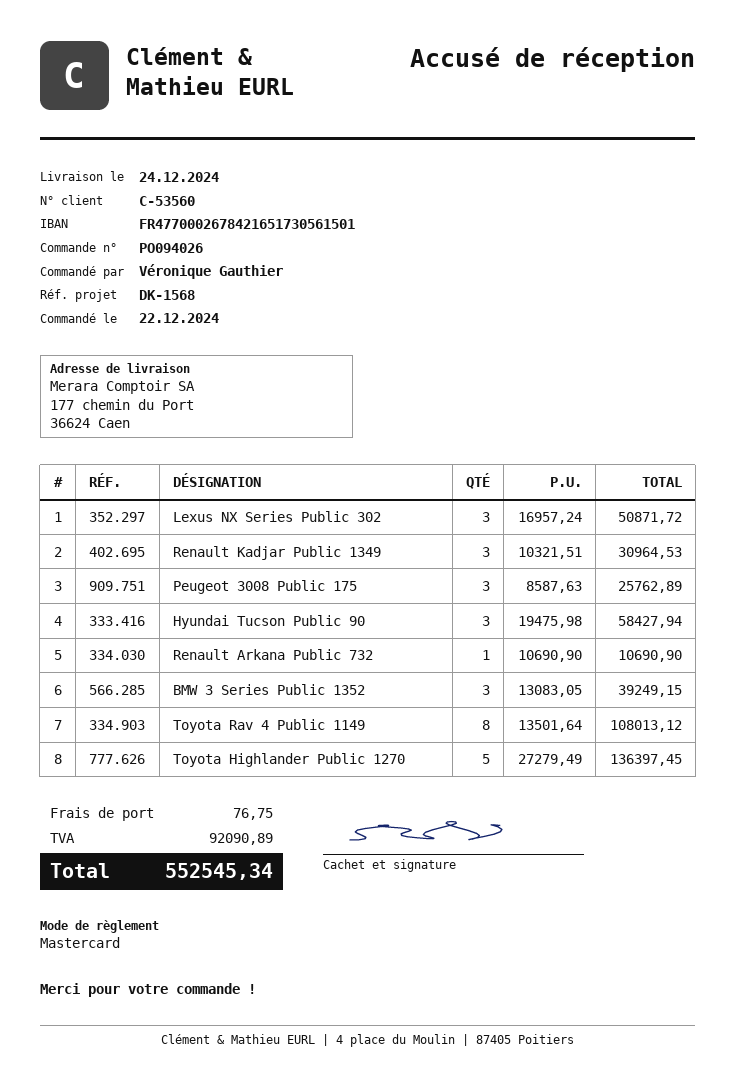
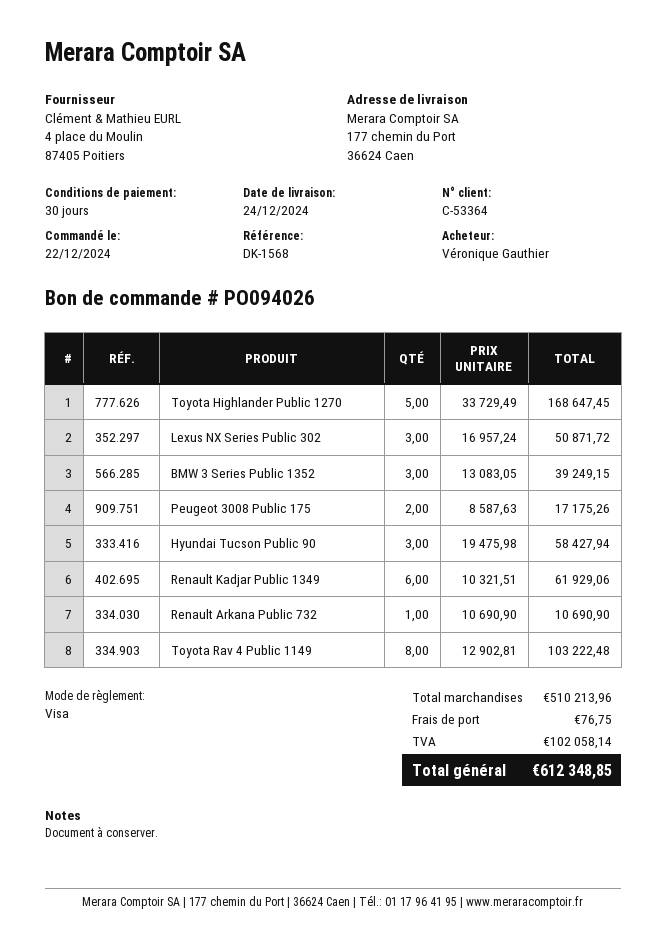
customer number: C-53560 -> C-53364
payment method: Mastercard -> Visa
Renault Kadjar Public 1349: 3 x 10321.51 = 30964.53 -> 6 x 10321.51 = 61929.06
Peugeot 3008 Public 175: 3 x 8587.63 = 25762.89 -> 2 x 8587.63 = 17175.26
Toyota Rav 4 Public 1149: 8 x 13501.64 = 108013.12 -> 8 x 12902.81 = 103222.48
Toyota Highlander Public 1270: 5 x 27279.49 = 136397.45 -> 5 x 33729.49 = 168647.45
tax: 92090.89 -> 102058.14
total: 552545.34 -> 612348.85

